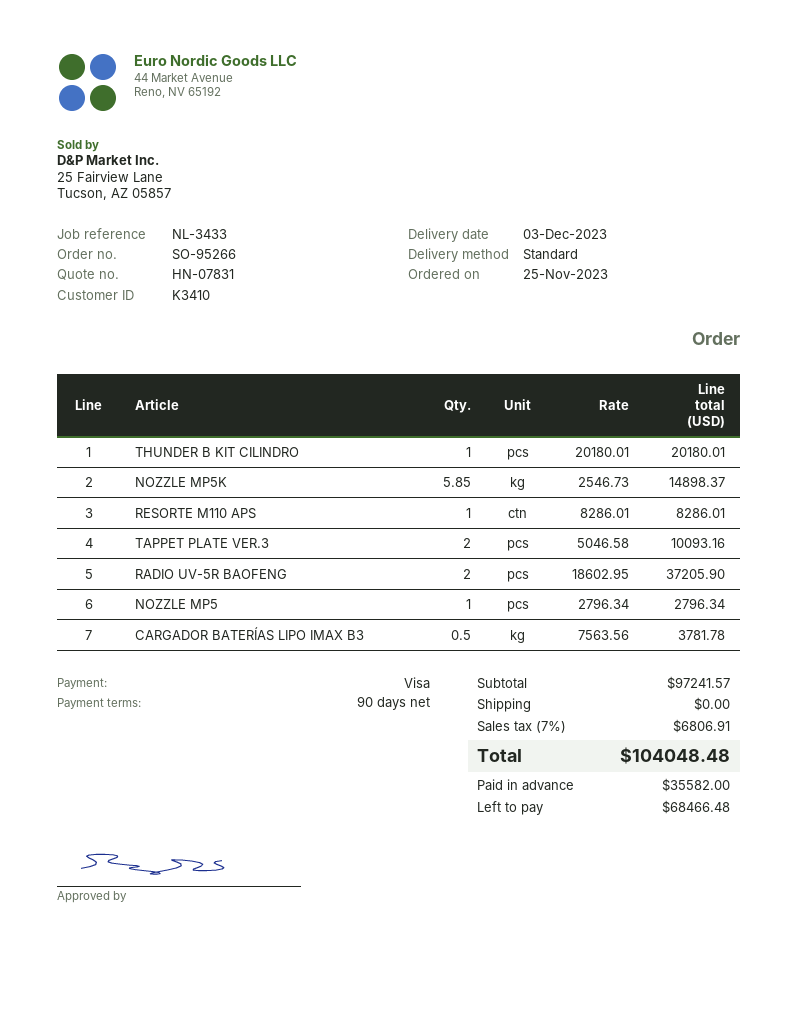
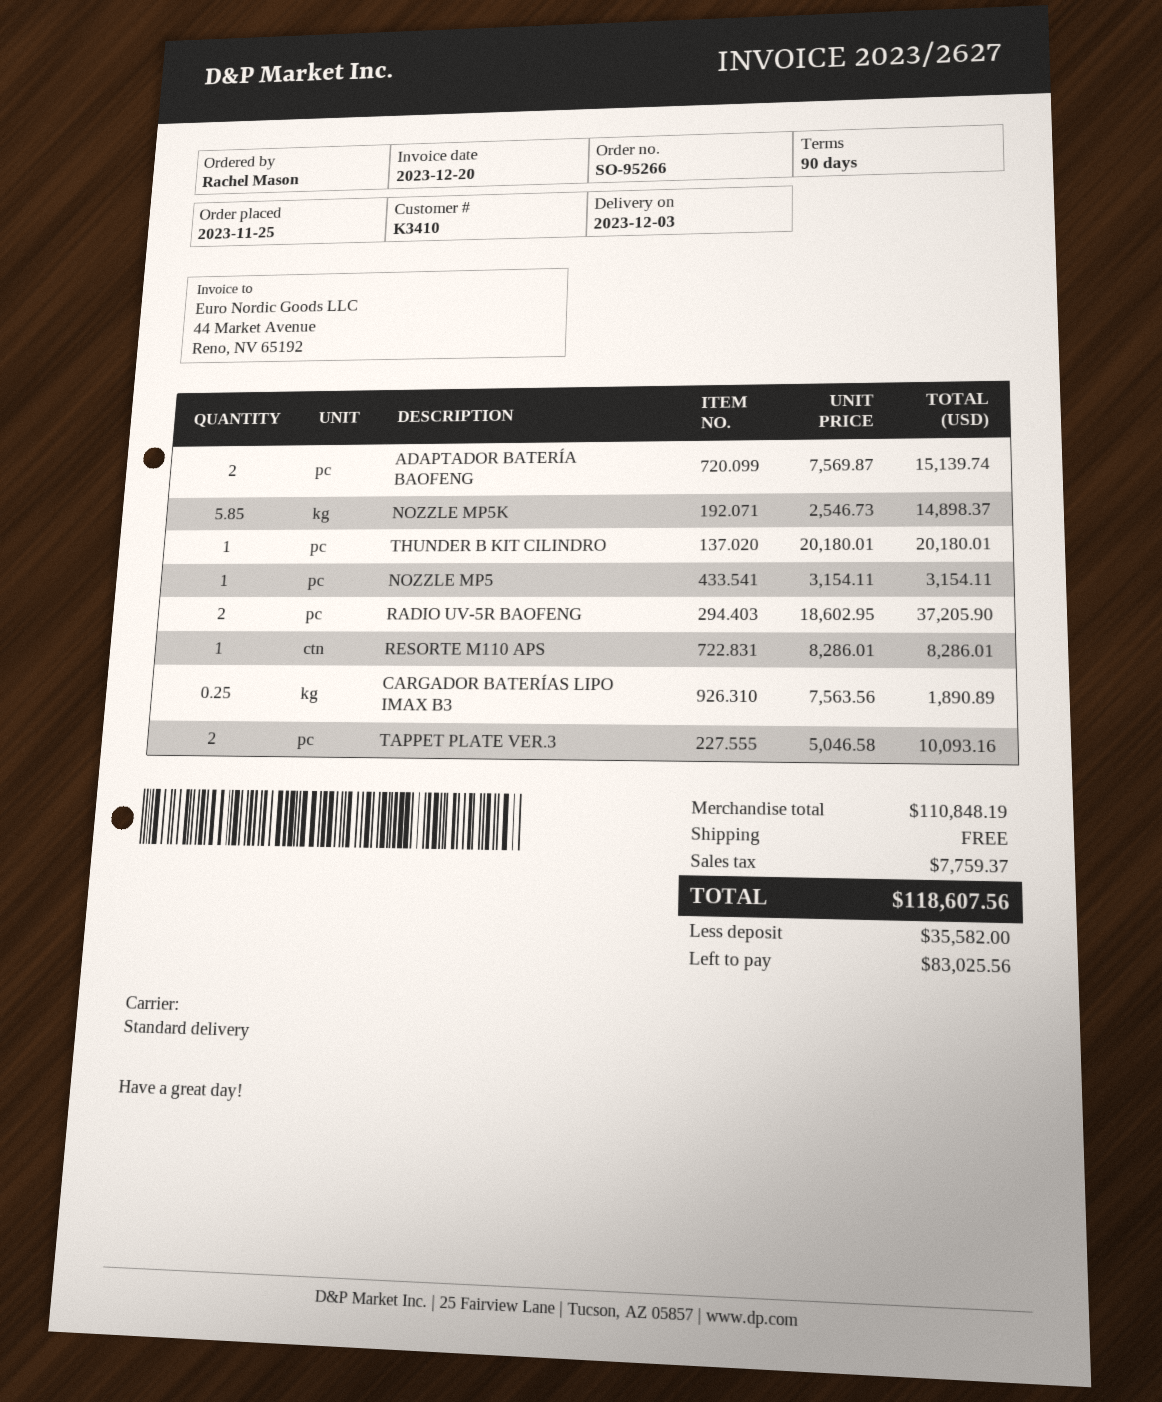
NOZZLE MP5: 1 x 2796.34 = 2796.34 -> 1 x 3154.11 = 3154.11
CARGADOR BATERÍAS LIPO IMAX B3: 0.5 x 7563.56 = 3781.78 -> 0.25 x 7563.56 = 1890.89
ADAPTADOR BATERÍA BAOFENG: none -> 2 x 7569.87 = 15139.74
subtotal: 97241.57 -> 110848.19
tax: 6806.91 -> 7759.37
total: 104048.48 -> 118607.56
balance: 68466.48 -> 83025.56

